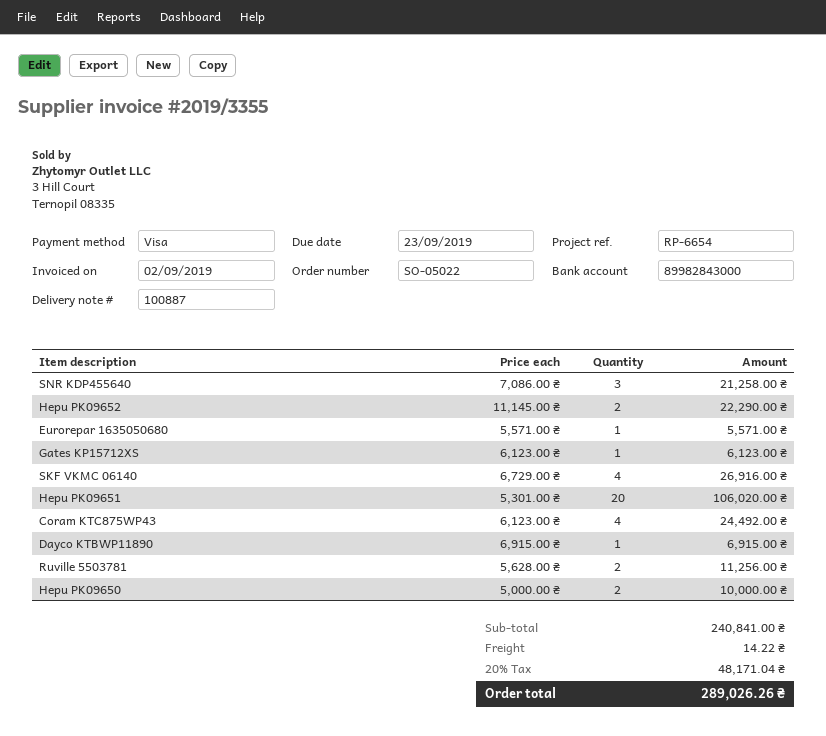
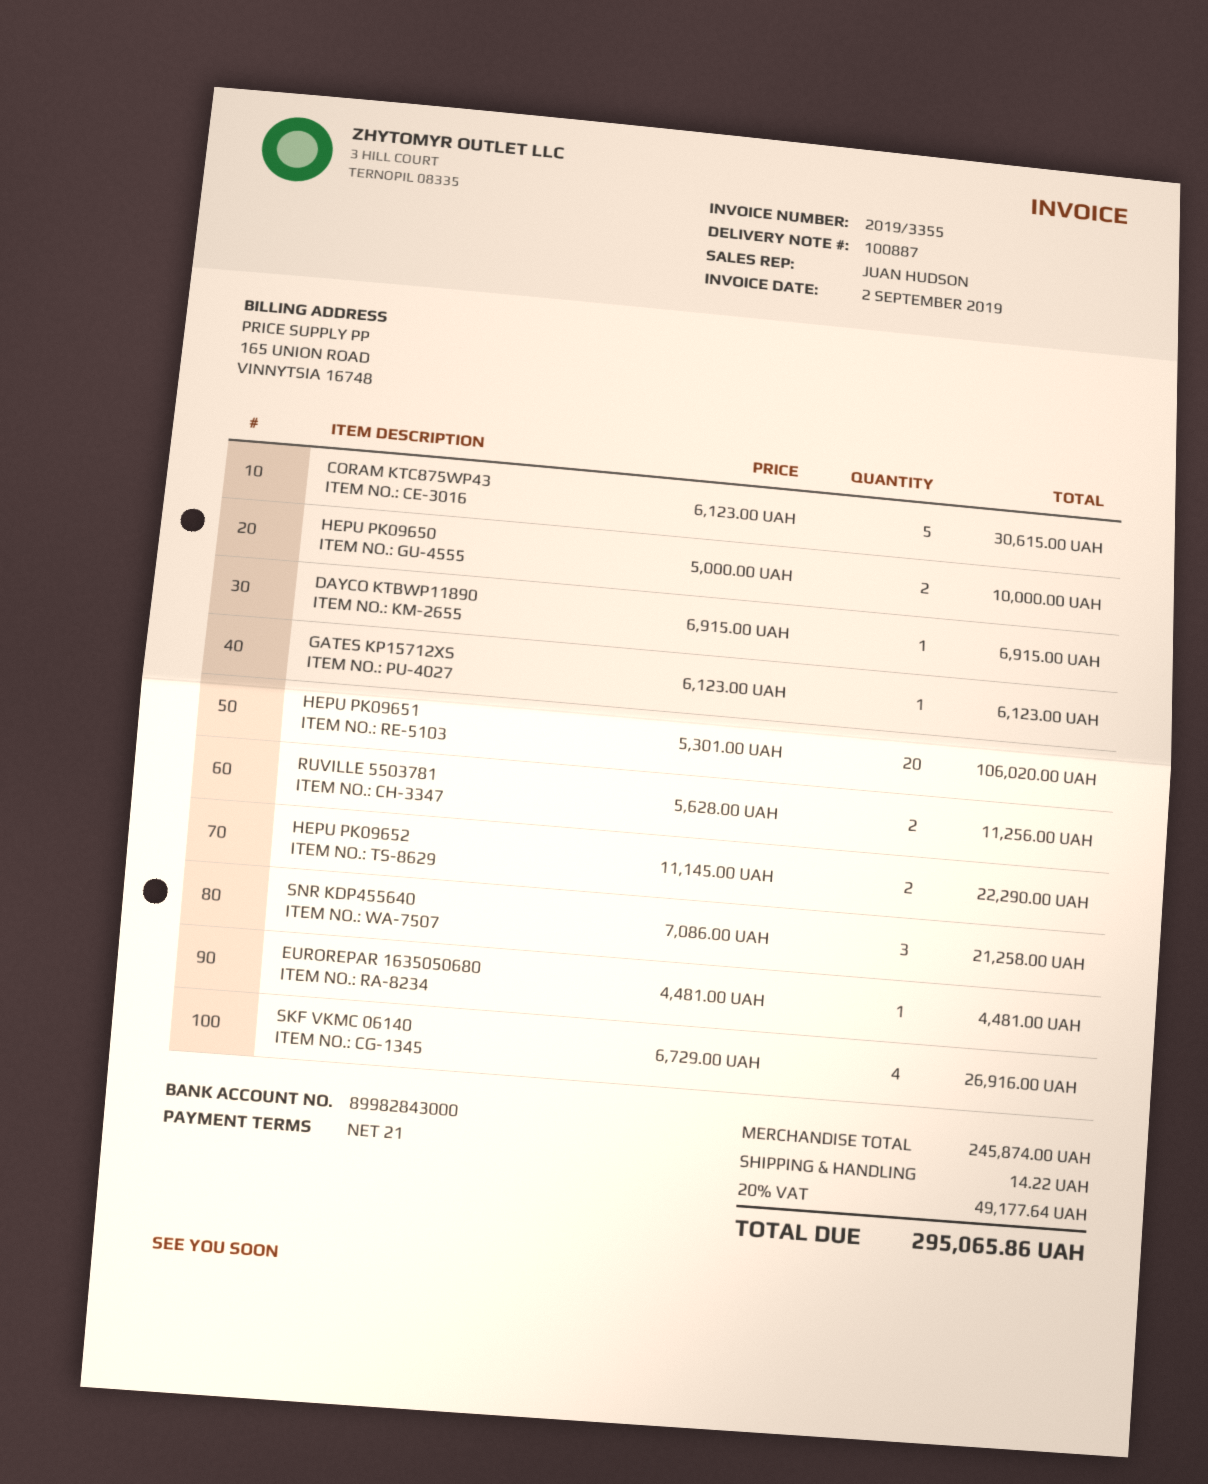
Eurorepar 1635050680: 1 x 5571.00 = 5571.00 -> 1 x 4481.00 = 4481.00
Coram KTC875WP43: 4 x 6123.00 = 24492.00 -> 5 x 6123.00 = 30615.00
subtotal: 240841.00 -> 245874.00
tax: 20% = 48171.04 -> 20% = 49177.64
total: 289026.26 -> 295065.86

